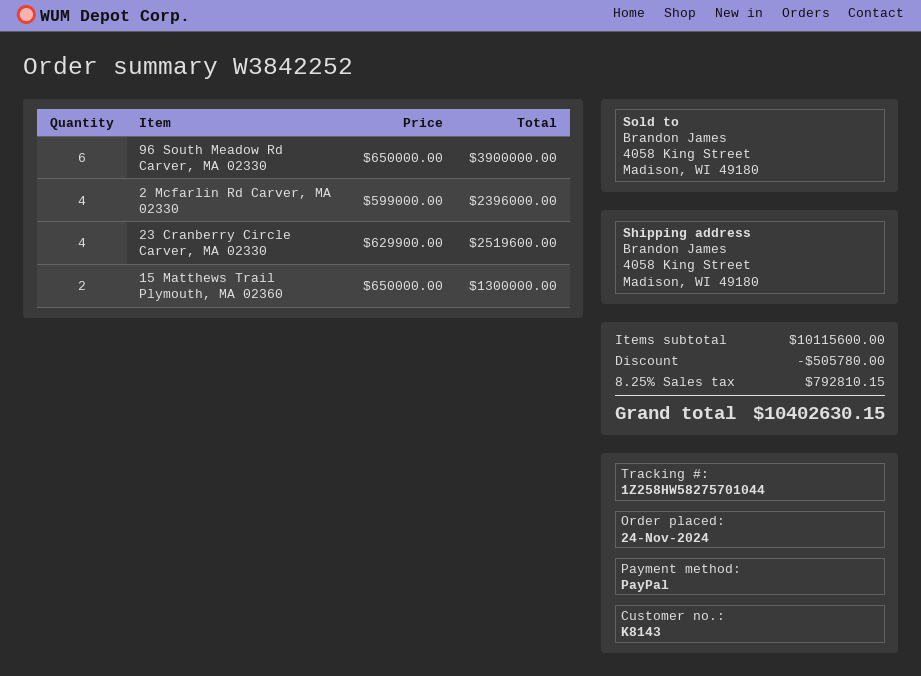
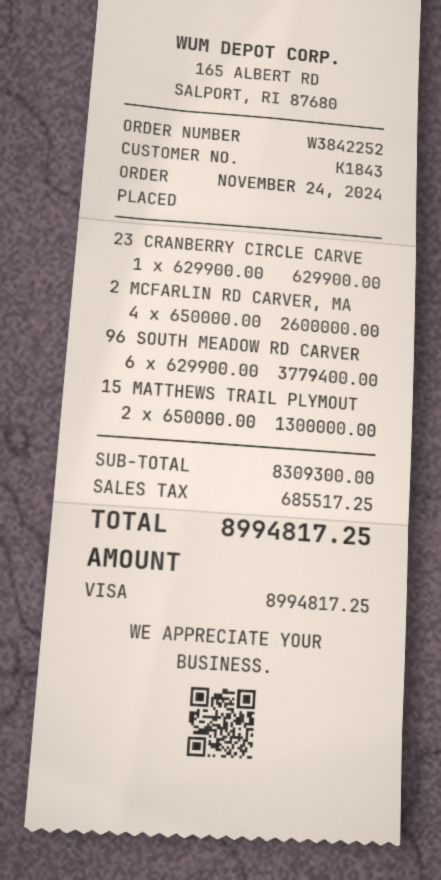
customer number: K8143 -> K1843
payment method: PayPal -> Visa
96 South Meadow Rd Carver, MA 02330: 6 x 650000.00 = 3900000.00 -> 6 x 629900.00 = 3779400.00
2 Mcfarlin Rd Carver, MA 02330: 4 x 599000.00 = 2396000.00 -> 4 x 650000.00 = 2600000.00
23 Cranberry Circle Carver, MA 02330: 4 x 629900.00 = 2519600.00 -> 1 x 629900.00 = 629900.00
subtotal: 10115600.00 -> 8309300.00
discount: 505780.00 -> none
tax: 792810.15 -> 685517.25
total: 10402630.15 -> 8994817.25

